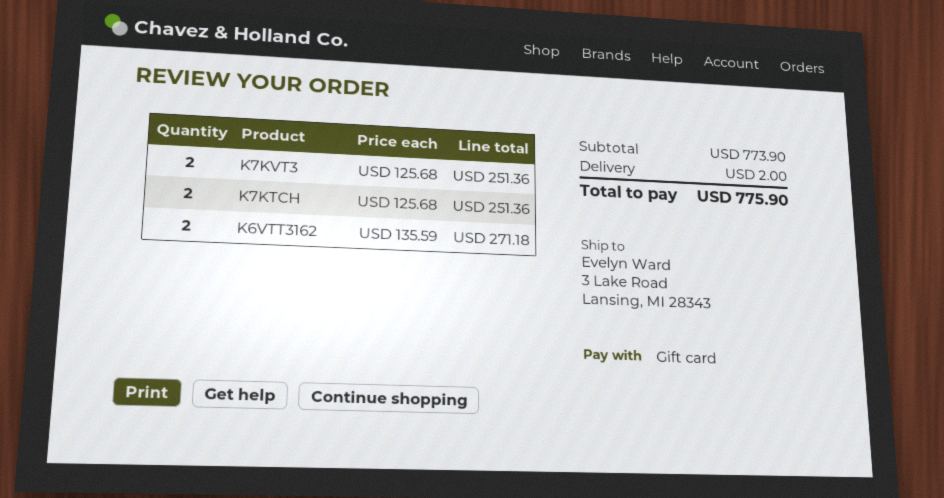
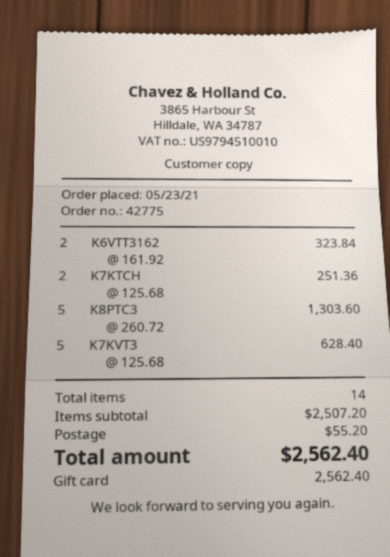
K7KVT3: 2 x 125.68 = 251.36 -> 5 x 125.68 = 628.40
K6VTT3162: 2 x 135.59 = 271.18 -> 2 x 161.92 = 323.84
K8PTC3: none -> 5 x 260.72 = 1303.60
subtotal: 773.90 -> 2507.20
shipping: 2.00 -> 55.20
total: 775.90 -> 2562.40

